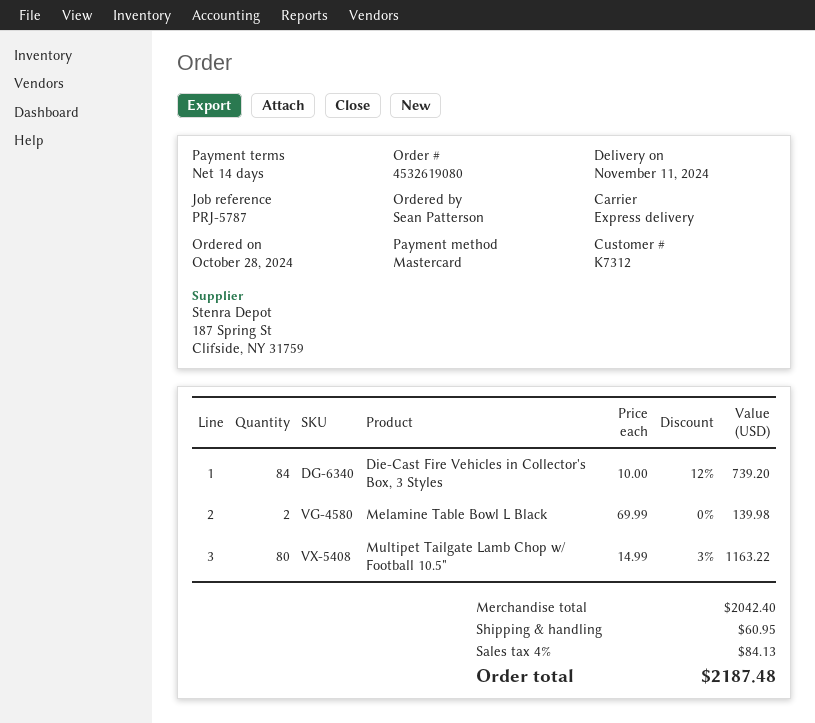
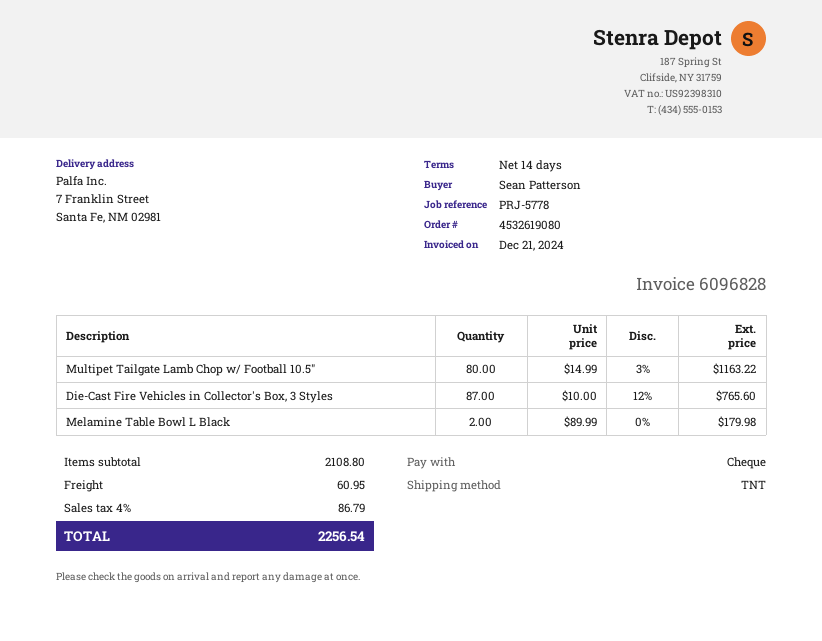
reference: PRJ-5787 -> PRJ-5778
payment method: Mastercard -> cheque
shipping method: express -> TNT
Die-Cast Fire Vehicles in Collector's Box, 3 Styles: 84 x 10.00 - 12% = 739.20 -> 87 x 10.00 - 12% = 765.60
Melamine Table Bowl L Black: 2 x 69.99 = 139.98 -> 2 x 89.99 = 179.98
subtotal: 2042.40 -> 2108.80
tax: 4% = 84.13 -> 4% = 86.79
total: 2187.48 -> 2256.54

